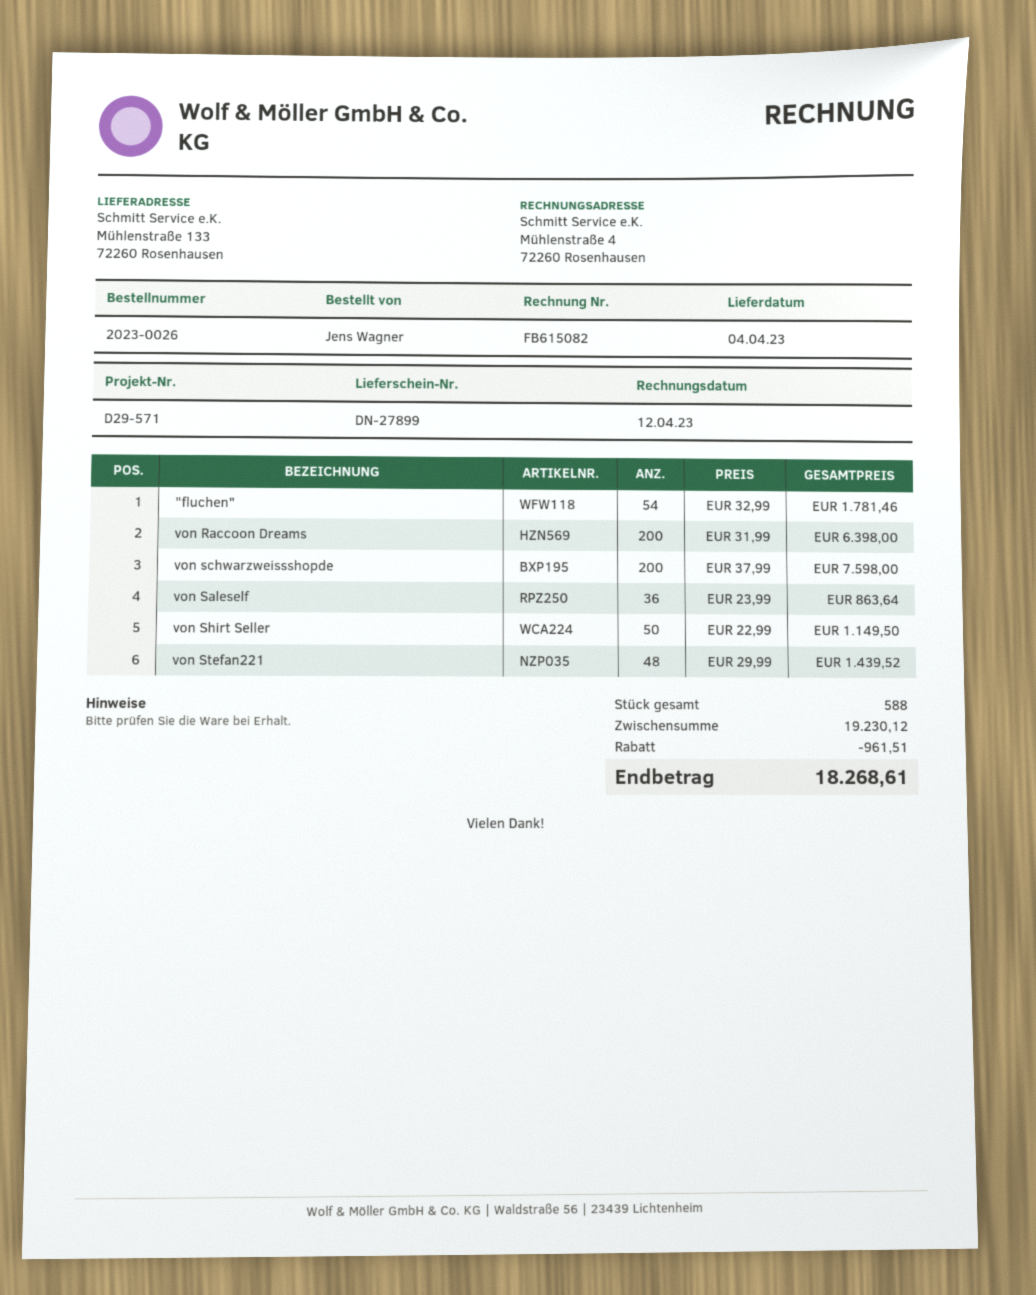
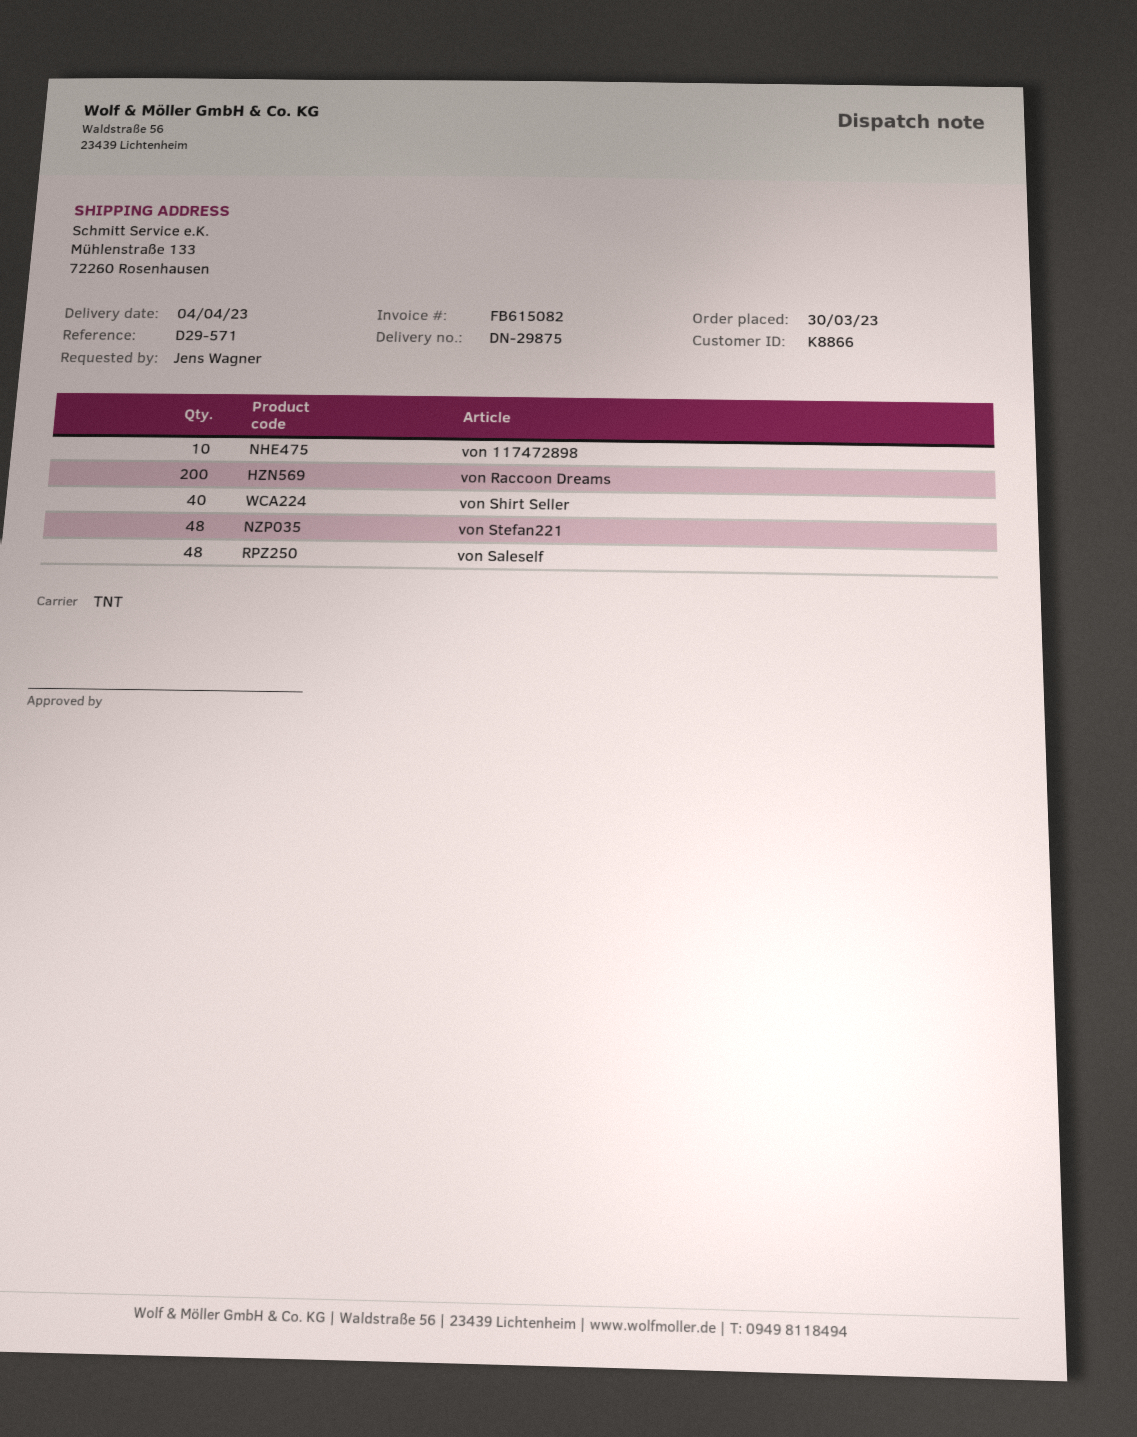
delivery note number: DN-27899 -> DN-29875
"fluchen": 54 -> none
von schwarzweissshopde: 200 -> none
von Saleself: 36 -> 48
von Shirt Seller: 50 -> 40
von 117472898: none -> 10

